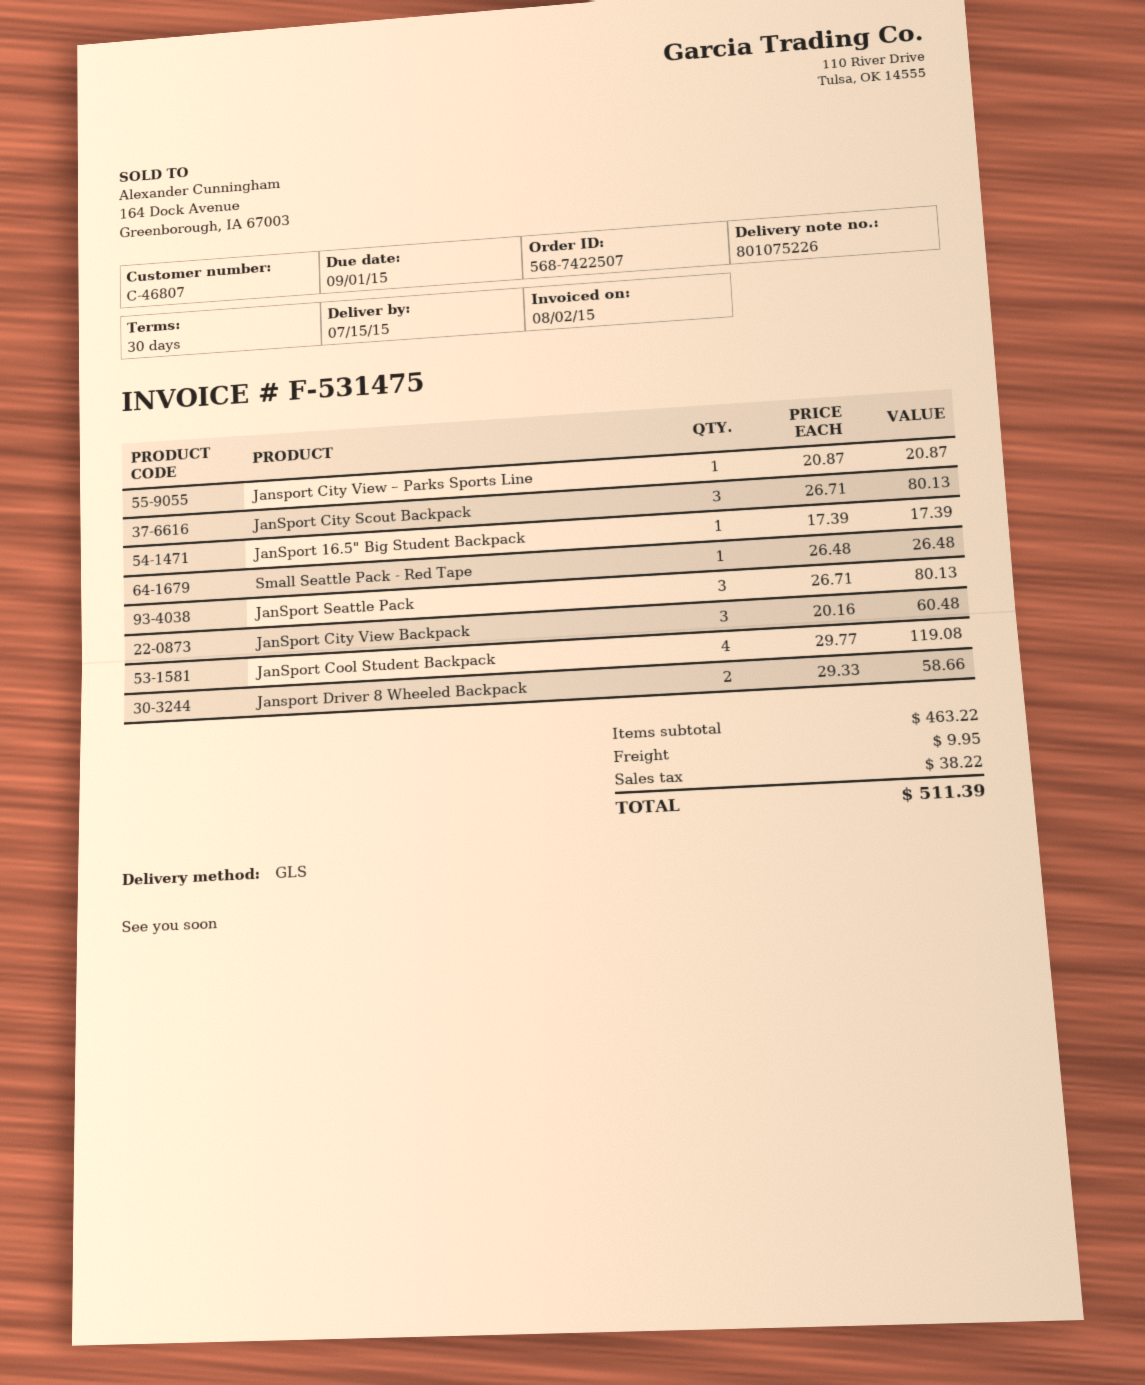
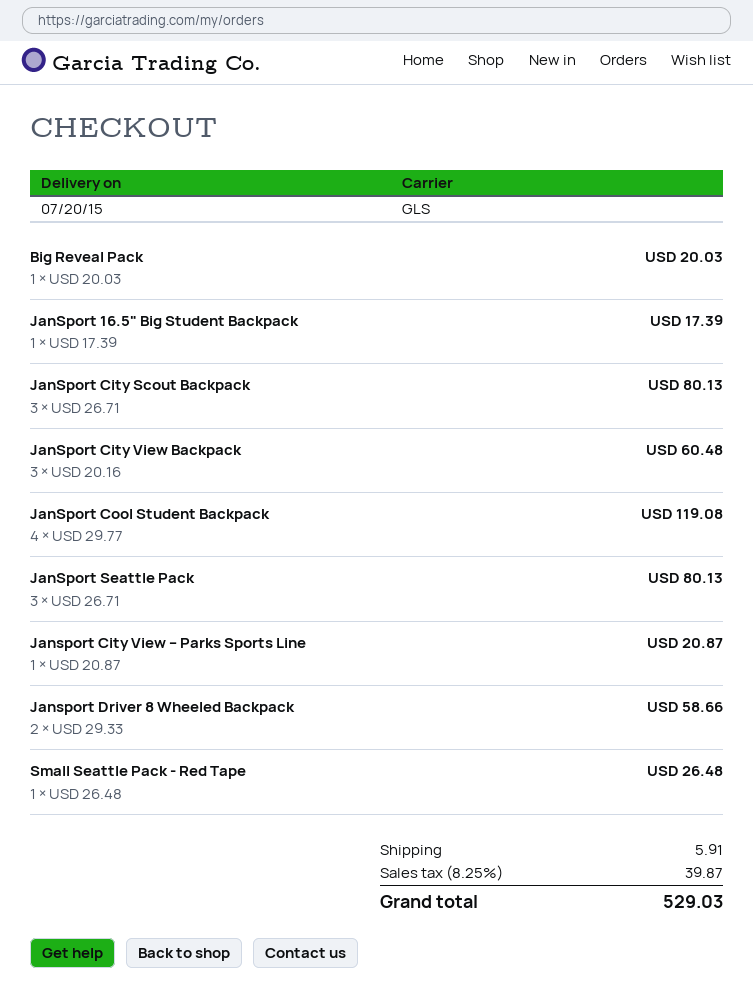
delivery date: 2015-07-15 -> 2015-07-20
Big Reveal Pack: none -> 1 x 20.03 = 20.03
shipping: 9.95 -> 5.91
tax: 38.22 -> 39.87
total: 511.39 -> 529.03

